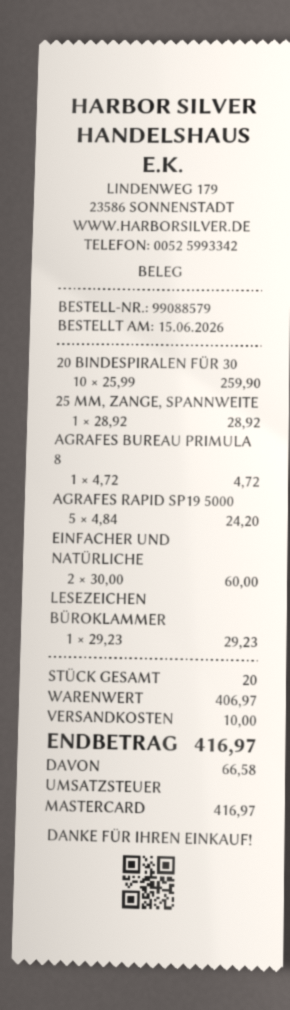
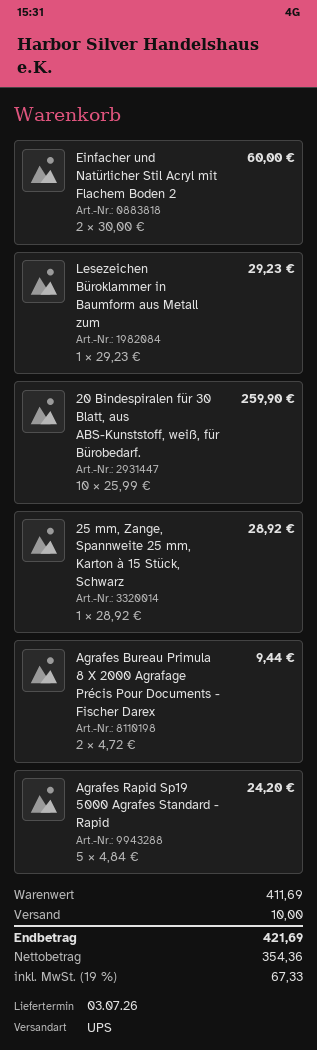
AGRAFES BUREAU PRIMULA 8: 1 x 4.72 = 4.72 -> 2 x 4.72 = 9.44
subtotal: 406.97 -> 411.69
tax: 66.58 -> 67.33
total: 416.97 -> 421.69

